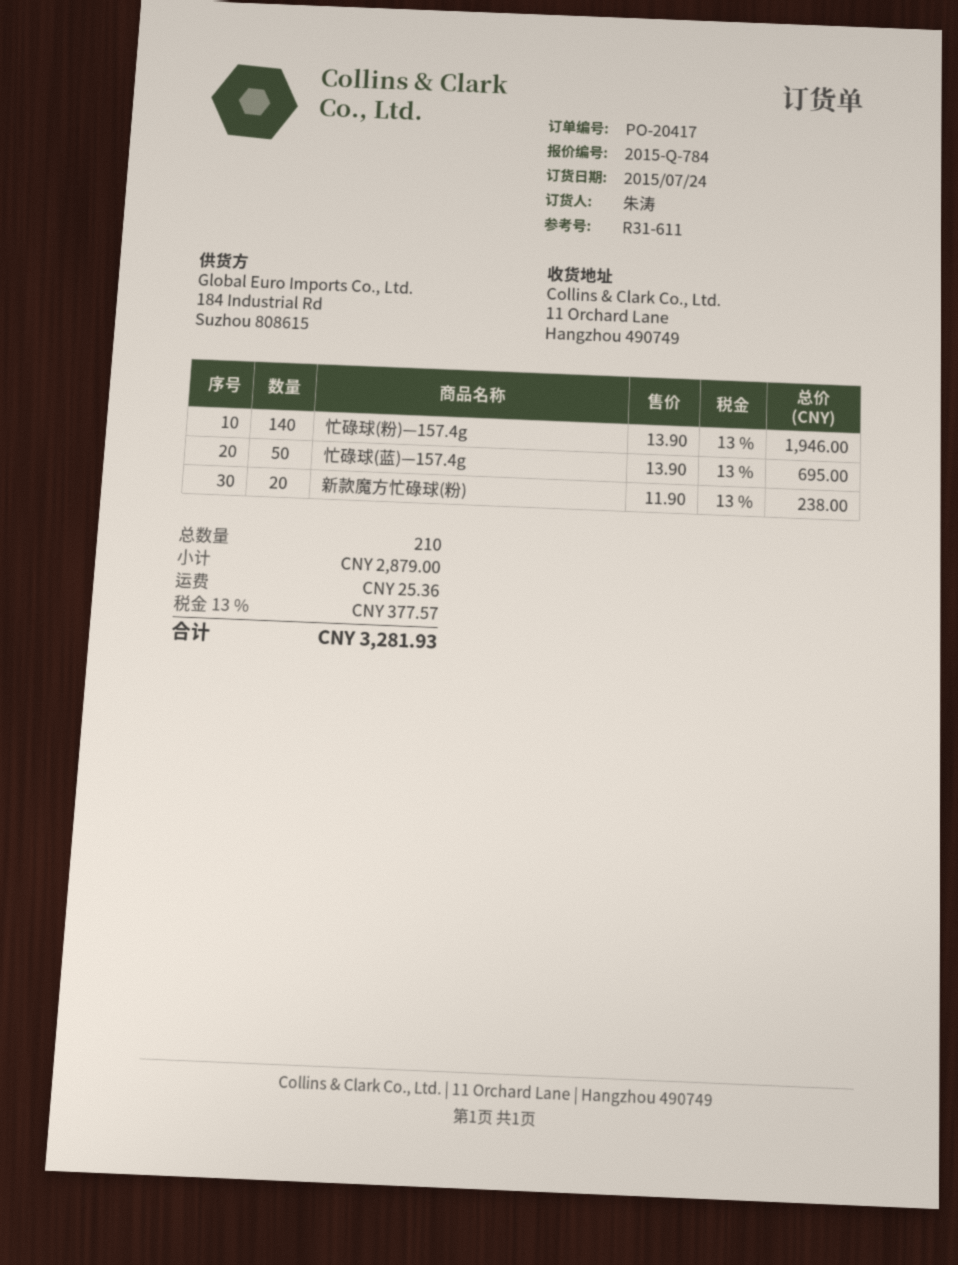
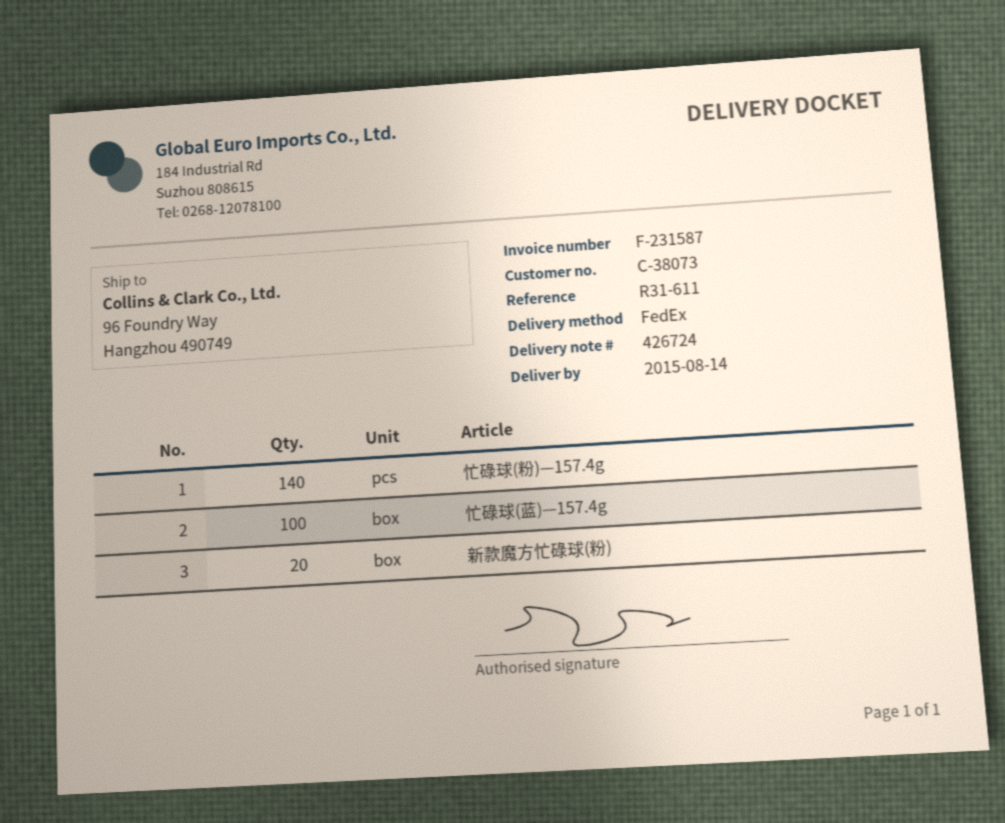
ship to: 11 Orchard Lane, Hangzhou 490749 -> 96 Foundry Way, Hangzhou 490749
忙碌球(蓝)—157.4g: 50 -> 100

